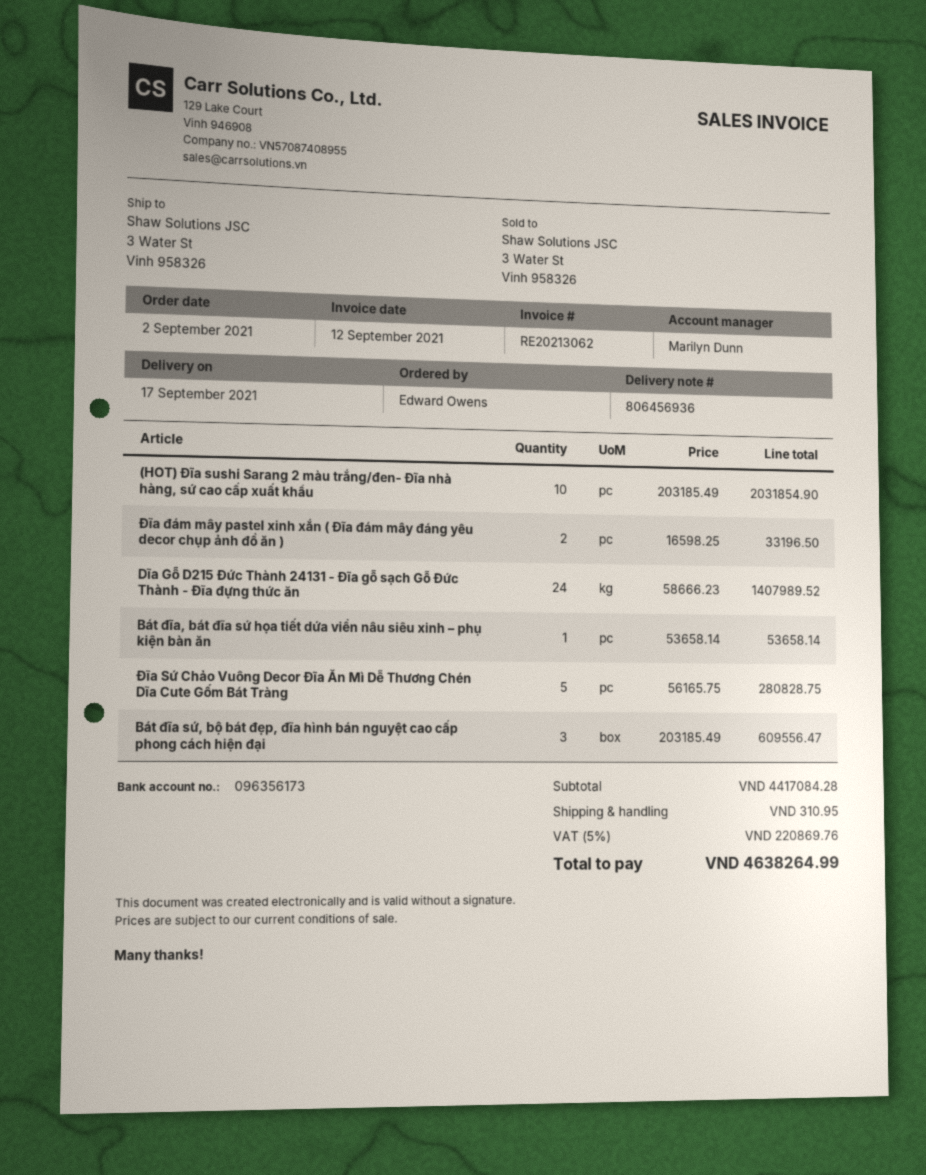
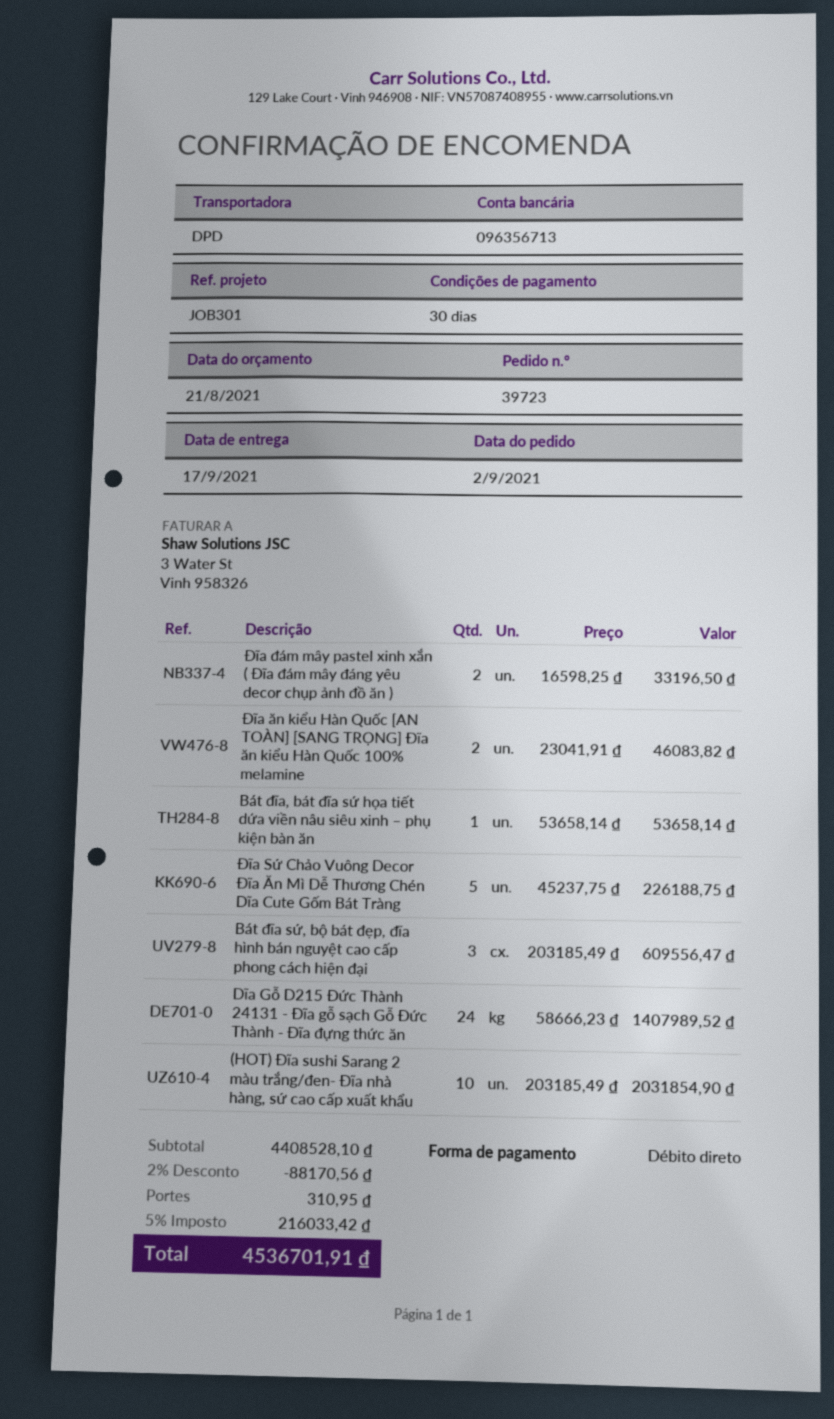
bank account: 096356173 -> 096356713
Đĩa Sứ Chảo Vuông Decor Đĩa Ăn Mì Dễ Thương Chén Dĩa Cute Gốm Bát Tràng: 5 x 56165.75 = 280828.75 -> 5 x 45237.75 = 226188.75
Đĩa ăn kiểu Hàn Quốc [AN TOÀN] [SANG TRỌNG] Đĩa ăn kiểu Hàn Quốc 100% melamine: none -> 2 x 23041.91 = 46083.82
subtotal: 4417084.28 -> 4408528.10
discount: none -> 2% = 88170.56
tax: 5% = 220869.76 -> 5% = 216033.42
total: 4638264.99 -> 4536701.91

